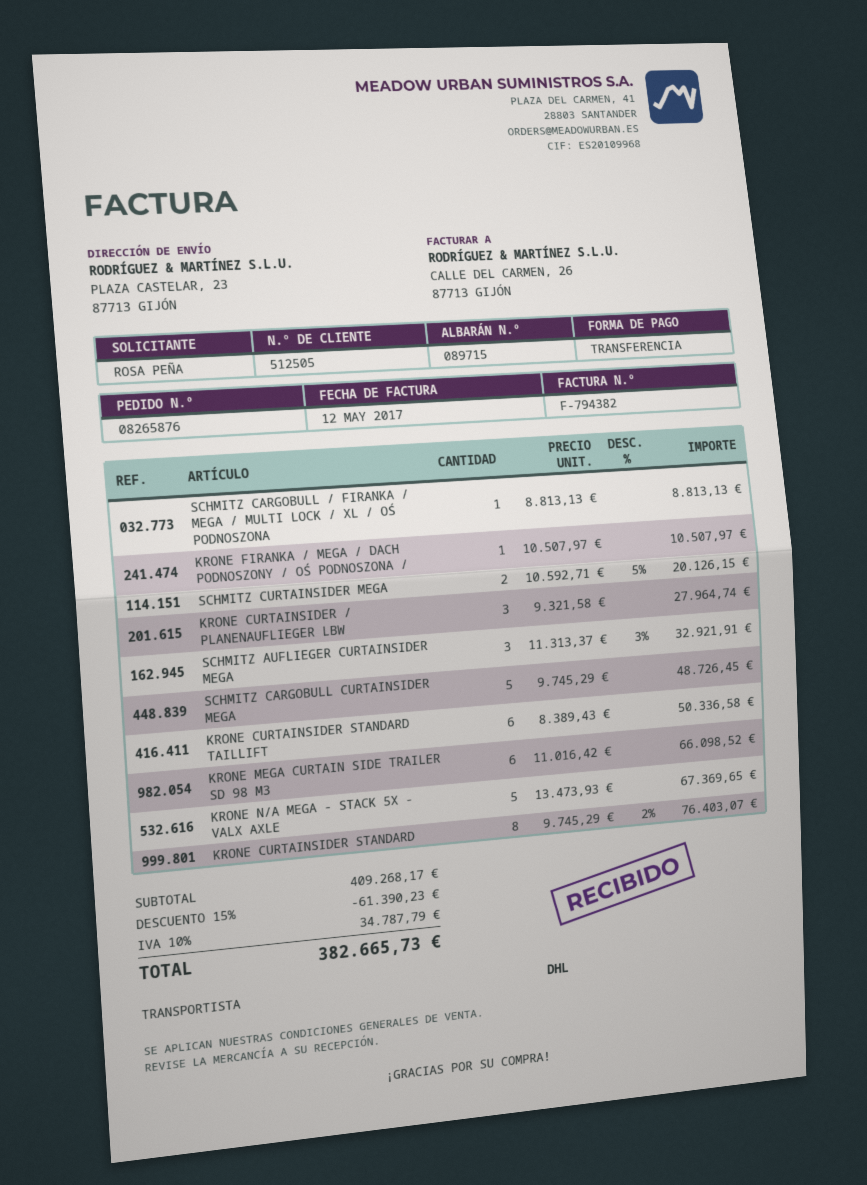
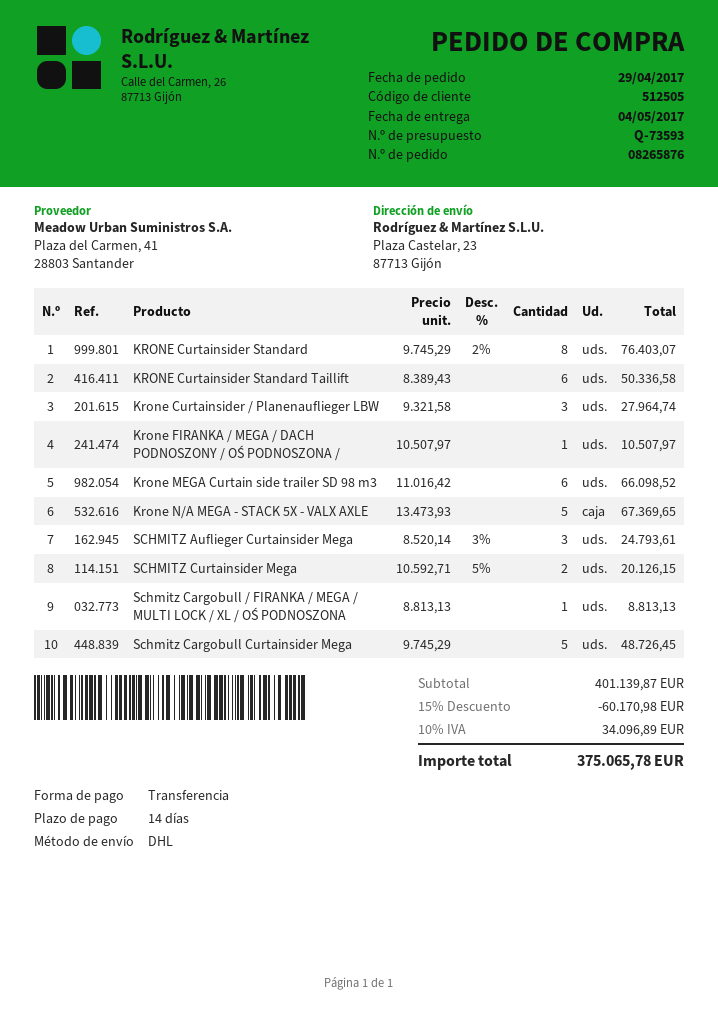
SCHMITZ AUFLIEGER CURTAINSIDER MEGA: 3 x 11313.37 - 3% = 32921.91 -> 3 x 8520.14 - 3% = 24793.61
subtotal: 409268.17 -> 401139.87
discount: 15% = 61390.23 -> 15% = 60170.98
tax: 10% = 34787.79 -> 10% = 34096.89
total: 382665.73 -> 375065.78

